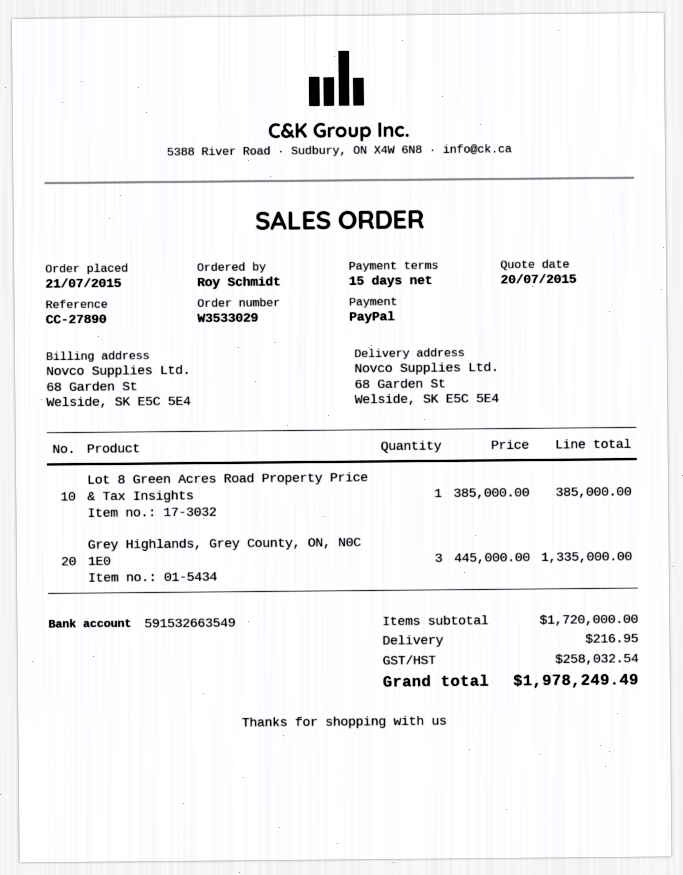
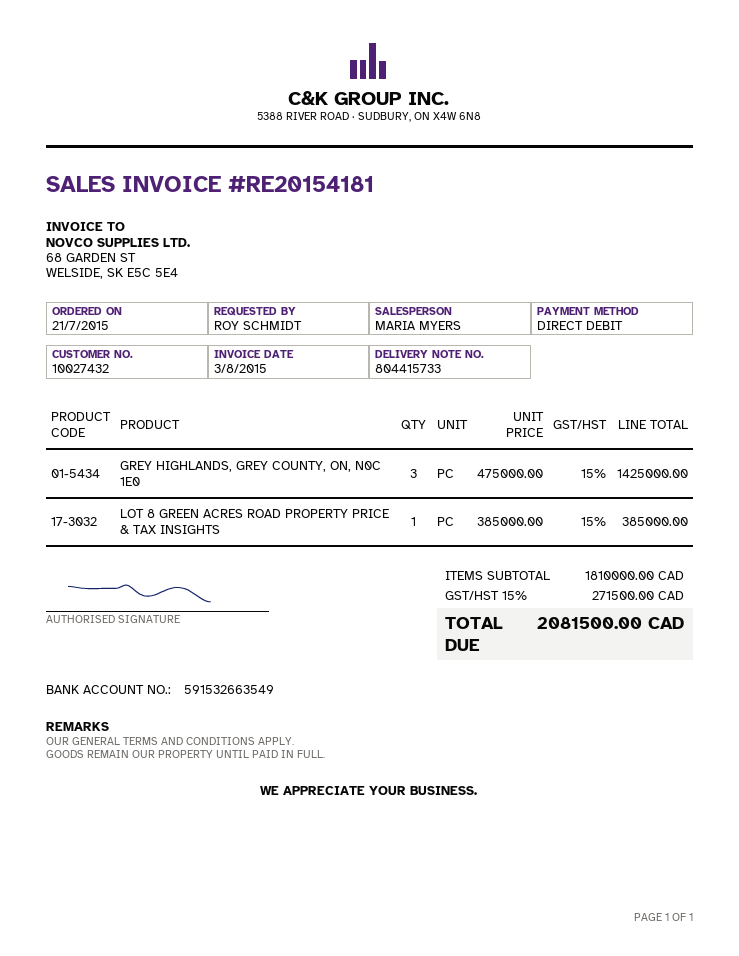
payment method: PayPal -> direct debit
Grey Highlands, Grey County, ON, N0C 1E0: 3 x 445000.00 = 1335000.00 -> 3 x 475000.00 = 1425000.00
subtotal: 1720000.00 -> 1810000.00
shipping: 216.95 -> none
tax: 258032.54 -> 271500.00
total: 1978249.49 -> 2081500.00

